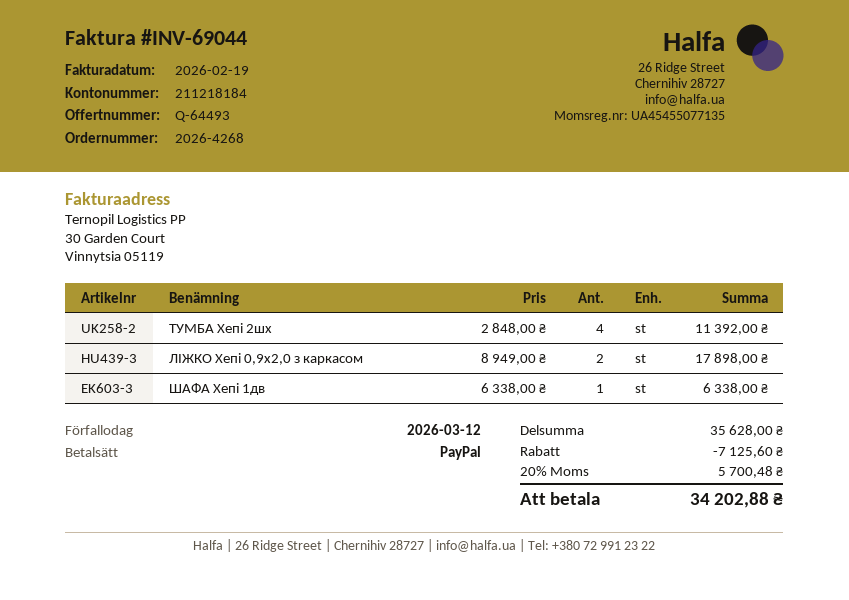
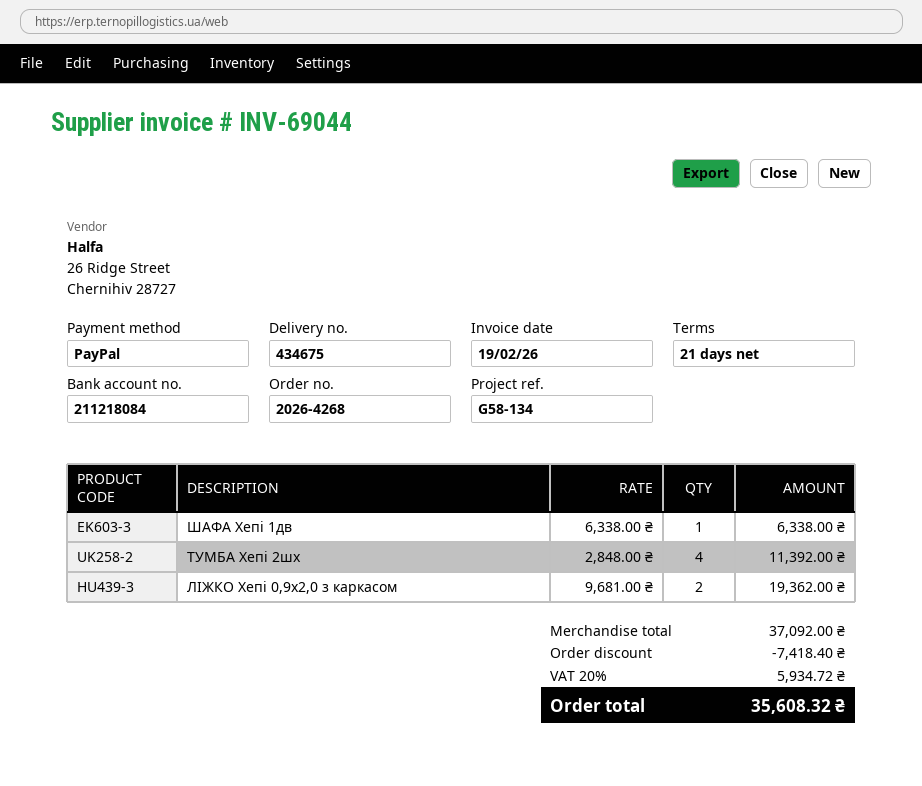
bank account: 211218184 -> 211218084
ЛІЖКО Хепі 0,9х2,0 з каркасом: 2 x 8949.00 = 17898.00 -> 2 x 9681.00 = 19362.00
subtotal: 35628.00 -> 37092.00
discount: 7125.60 -> 7418.40
tax: 20% = 5700.48 -> 20% = 5934.72
total: 34202.88 -> 35608.32

